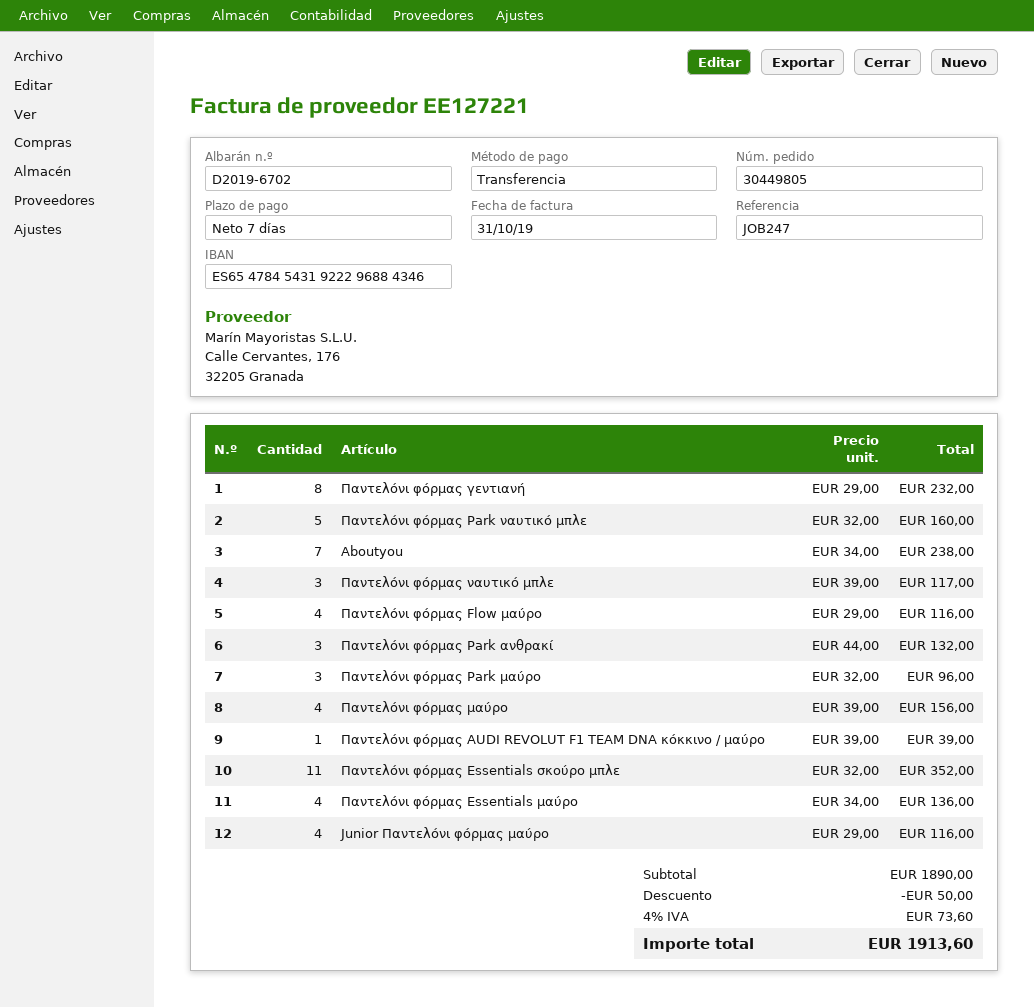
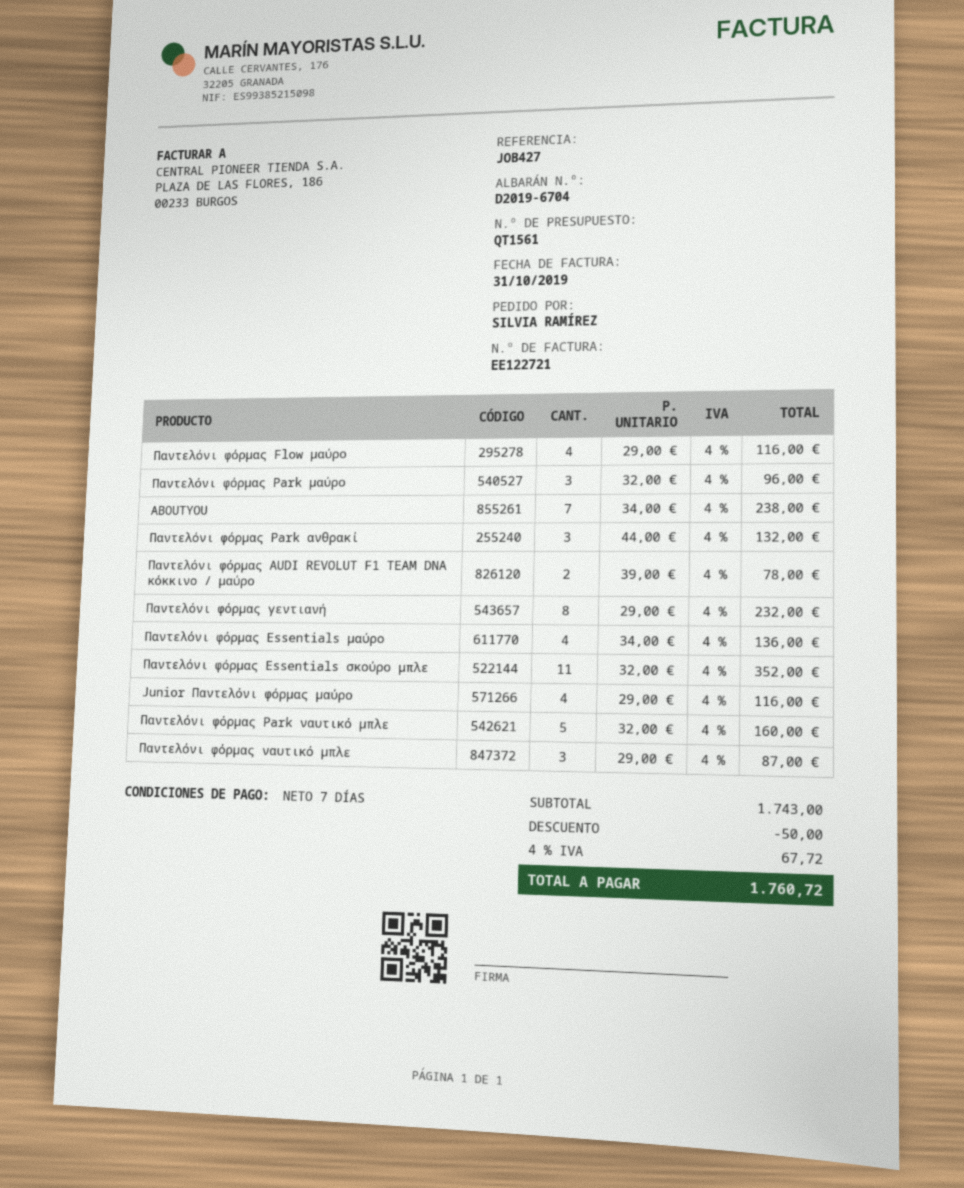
delivery note number: D2019-6702 -> D2019-6704
invoice number: EE127221 -> EE122721
reference: JOB247 -> JOB427
Παντελόνι φόρμας ναυτικό μπλε: 3 x 39.00 = 117.00 -> 3 x 29.00 = 87.00
Παντελόνι φόρμας μαύρο: 4 x 39.00 = 156.00 -> none
Παντελόνι φόρμας AUDI REVOLUT F1 TEAM DNA κόκκινο / μαύρο: 1 x 39.00 = 39.00 -> 2 x 39.00 = 78.00
subtotal: 1890.00 -> 1743.00
tax: 4% = 73.60 -> 4% = 67.72
total: 1913.60 -> 1760.72

